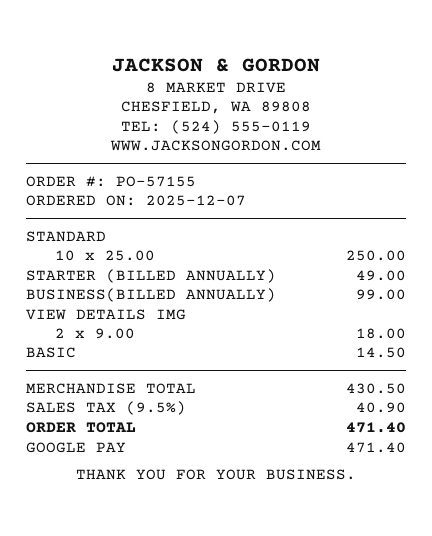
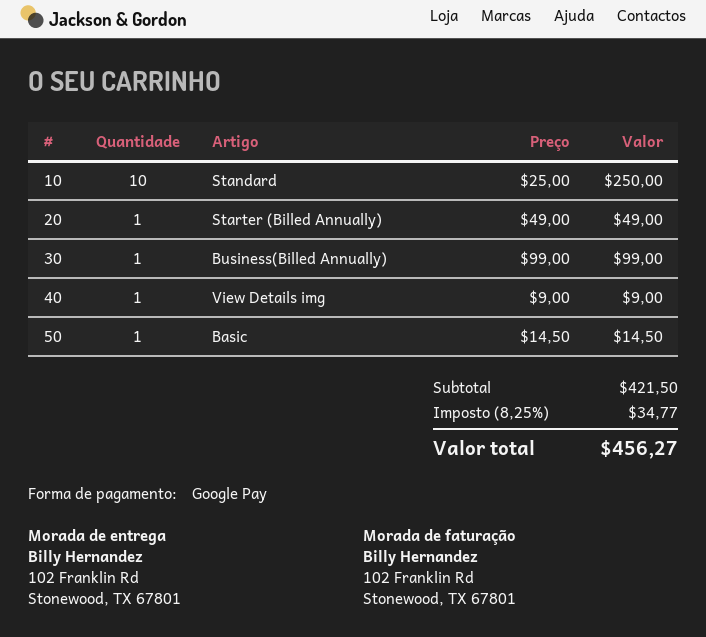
VIEW DETAILS IMG: 2 x 9.00 = 18.00 -> 1 x 9.00 = 9.00
subtotal: 430.50 -> 421.50
tax: 9.5% = 40.90 -> 8.25% = 34.77
total: 471.40 -> 456.27

